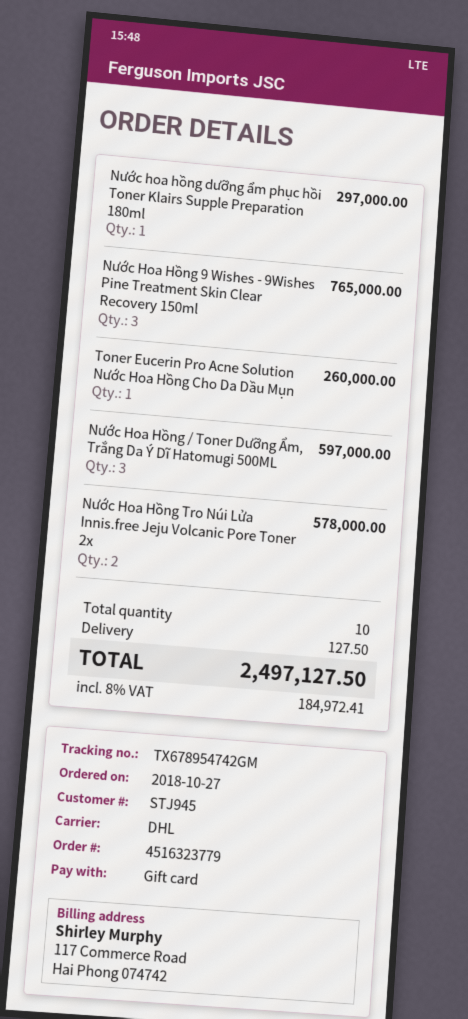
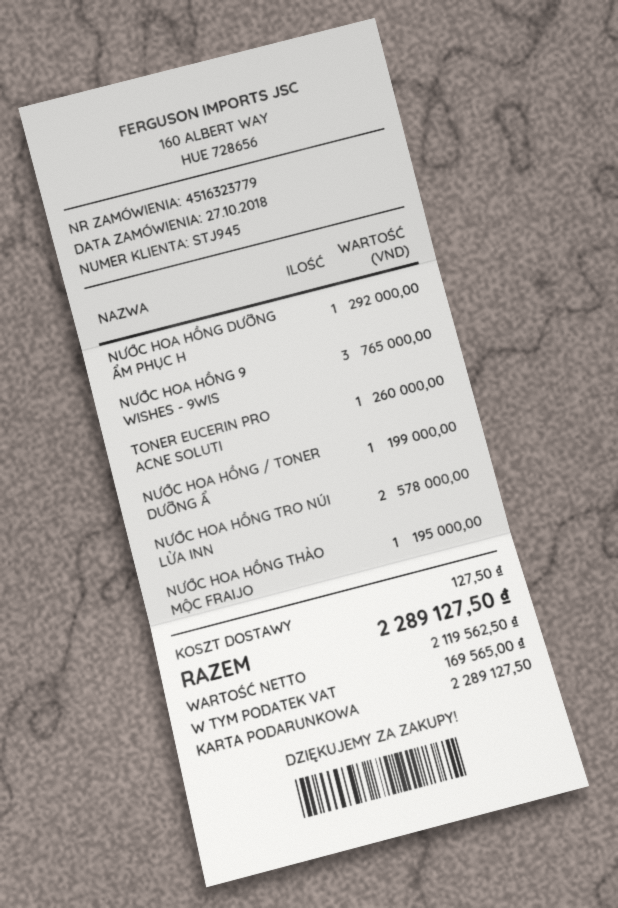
Nước hoa hồng dưỡng ẩm phục hồi Toner Klairs Supple Preparation 180ml: 1 for 297000.00 -> 1 for 292000.00
Nước Hoa Hồng / Toner Dưỡng Ẩm, Trắng Da Ý Dĩ Hatomugi 500ML: 3 for 597000.00 -> 1 for 199000.00
NƯỚC HOA HỒNG THẢO MỘC FRAIJO: none -> 1 for 195000.00
tax: 184972.41 -> 169565.00
total: 2497127.50 -> 2289127.50

